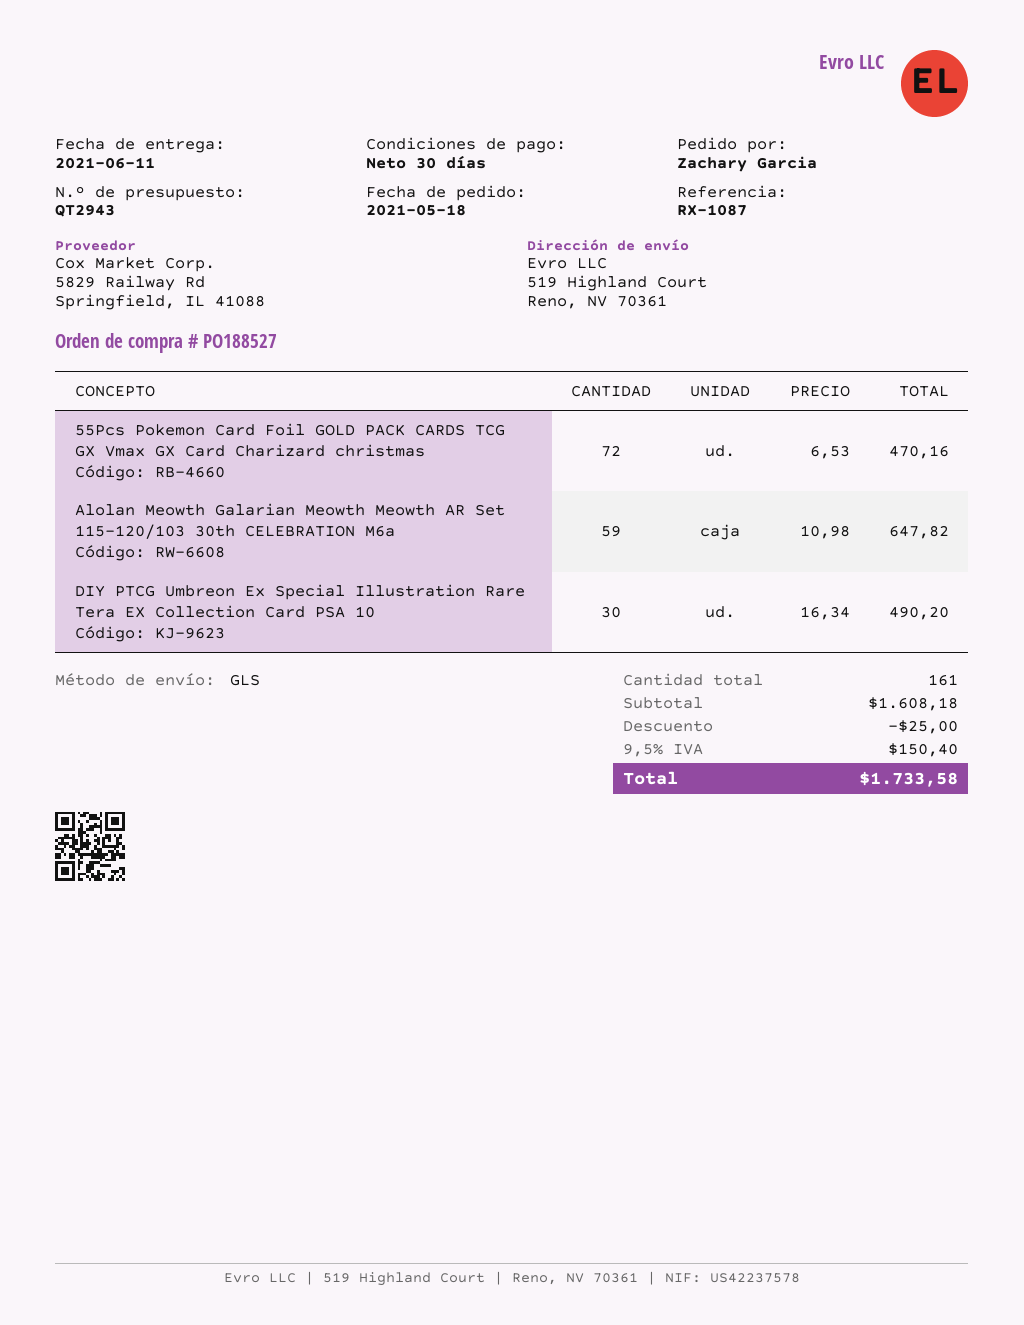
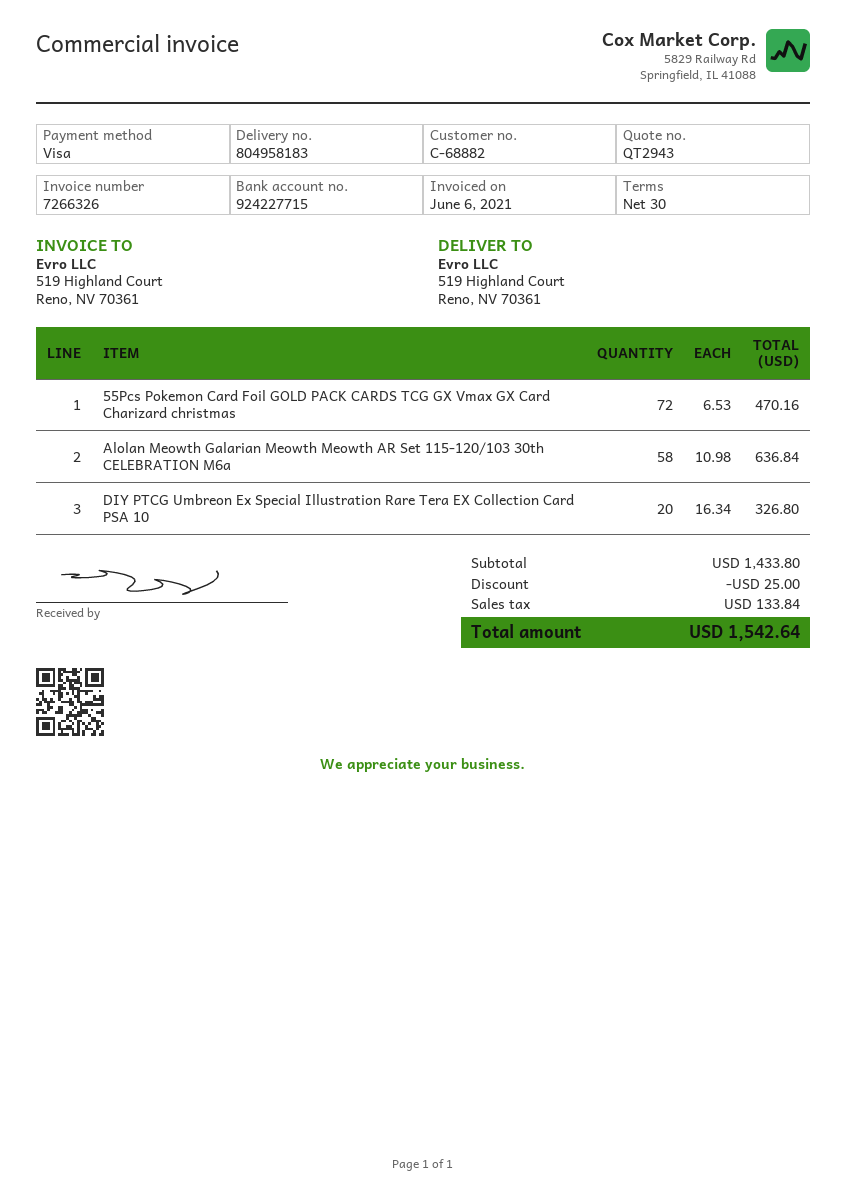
Alolan Meowth Galarian Meowth Meowth AR Set 115-120/103 30th CELEBRATION M6a: 59 x 10.98 = 647.82 -> 58 x 10.98 = 636.84
DIY PTCG Umbreon Ex Special Illustration Rare Tera EX Collection Card PSA 10: 30 x 16.34 = 490.20 -> 20 x 16.34 = 326.80
subtotal: 1608.18 -> 1433.80
tax: 150.40 -> 133.84
total: 1733.58 -> 1542.64

